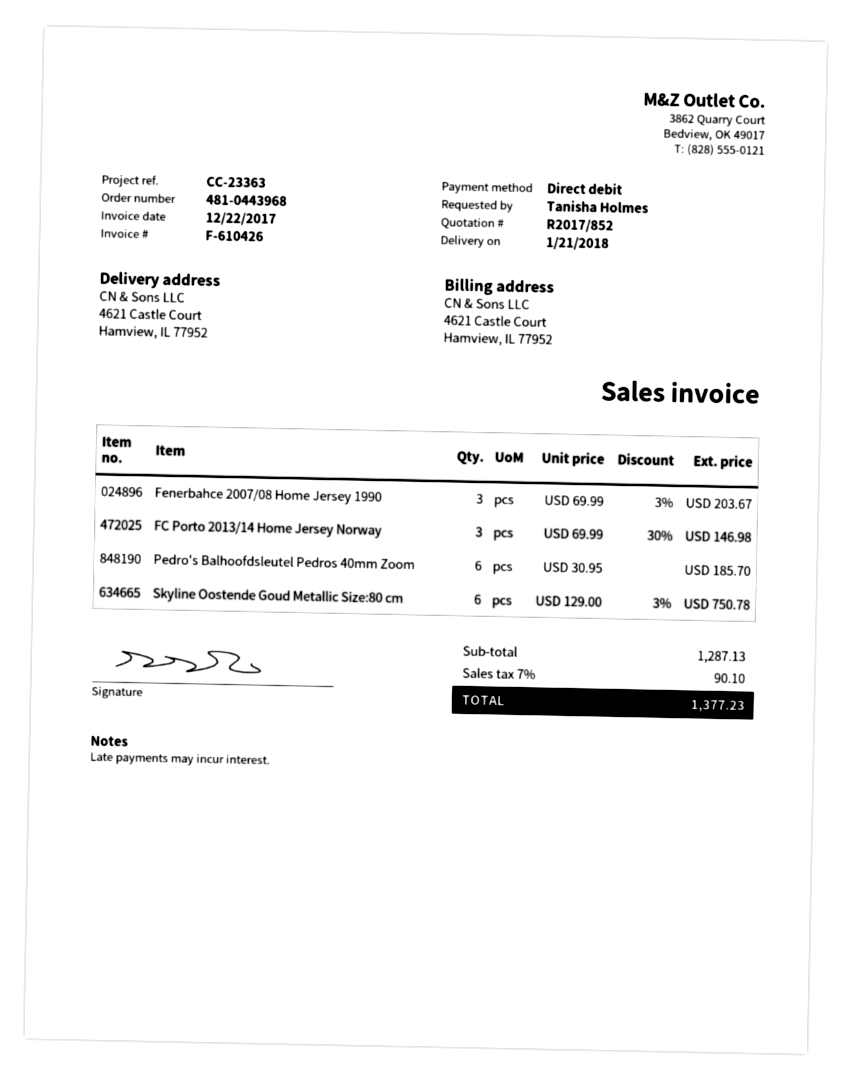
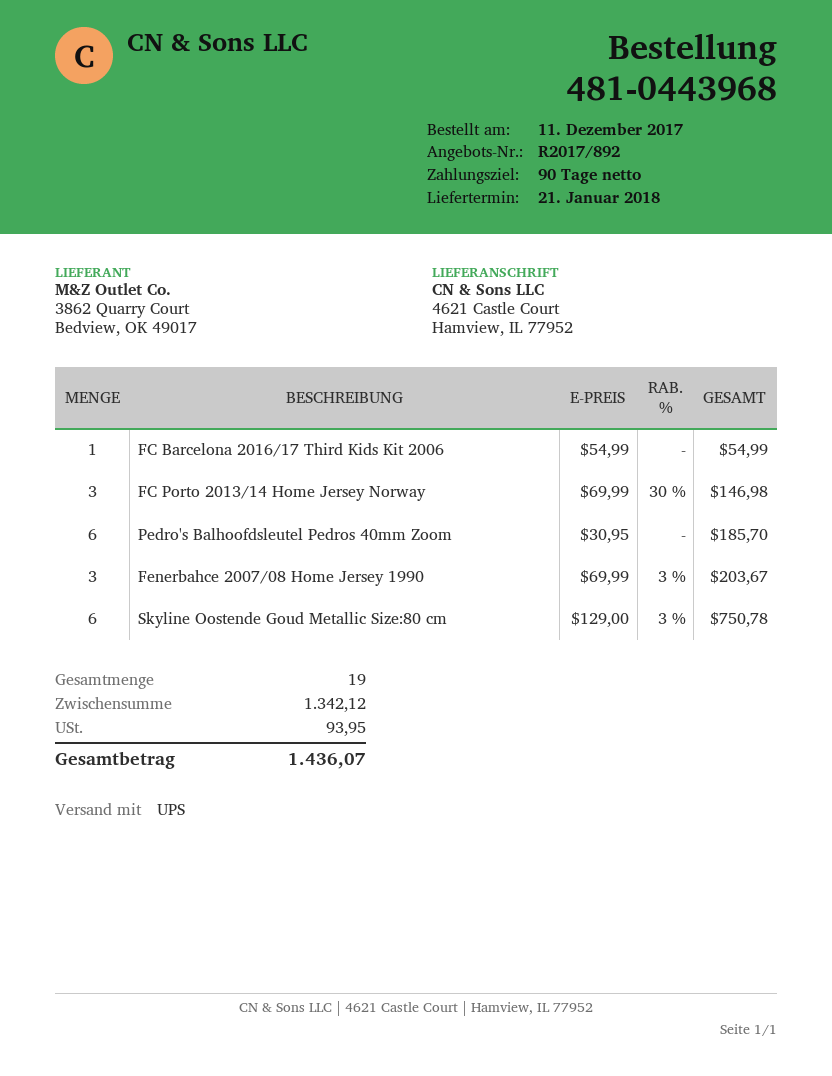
quote number: R2017/852 -> R2017/892
FC Barcelona 2016/17 Third Kids Kit 2006: none -> 1 x 54.99 = 54.99
subtotal: 1287.13 -> 1342.12
tax: 90.10 -> 93.95
total: 1377.23 -> 1436.07

